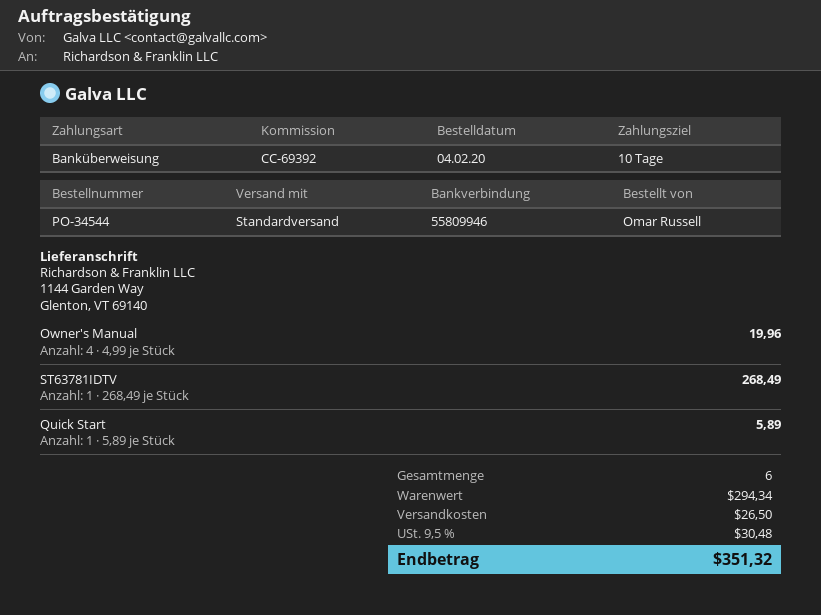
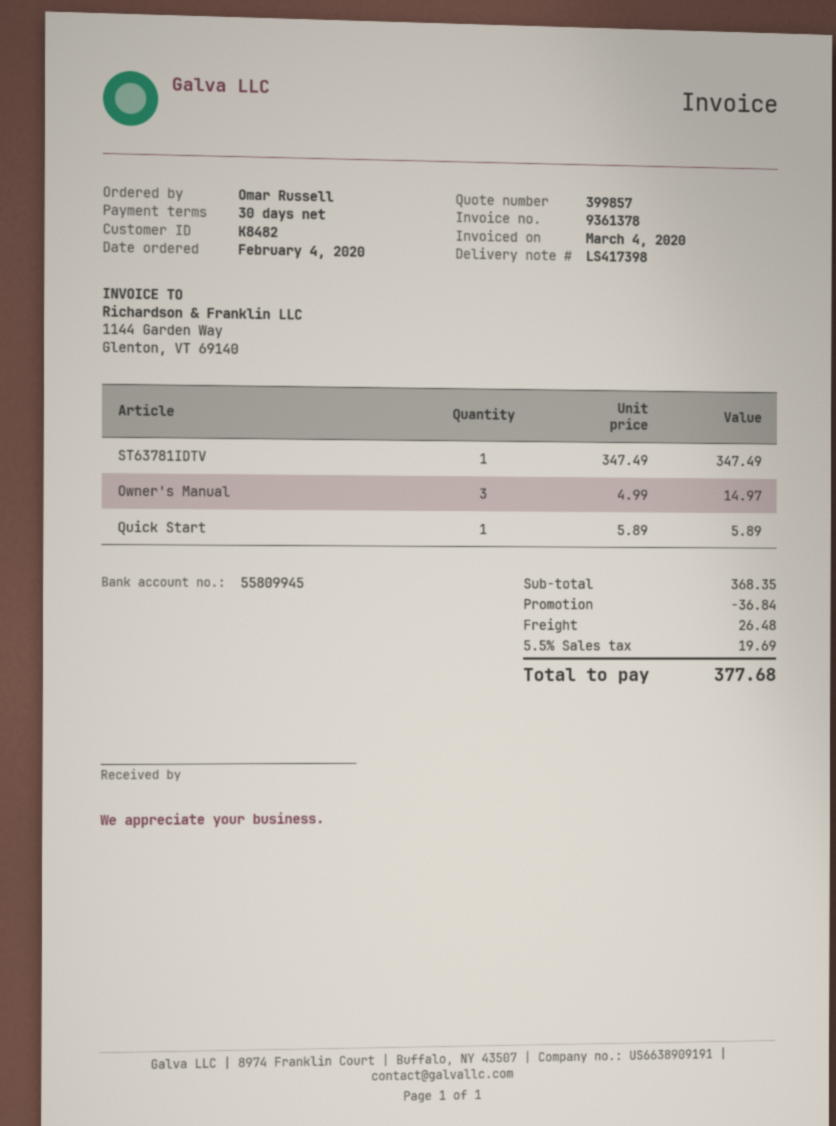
payment terms: 10 days -> 30 days
bank account: 55809946 -> 55809945
Owner's Manual: 4 x 4.99 = 19.96 -> 3 x 4.99 = 14.97
ST63781IDTV: 1 x 268.49 = 268.49 -> 1 x 347.49 = 347.49
subtotal: 294.34 -> 368.35
discount: none -> 36.84
shipping: 26.50 -> 26.48
tax: 9.5% = 30.48 -> 5.5% = 19.69
total: 351.32 -> 377.68

